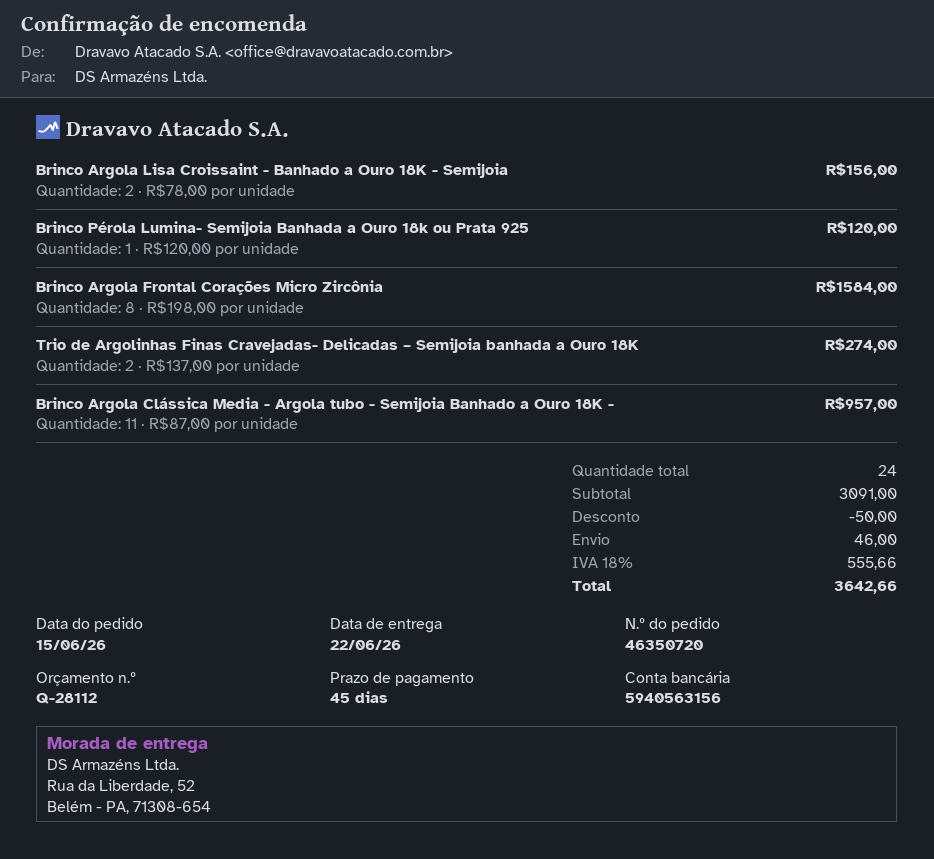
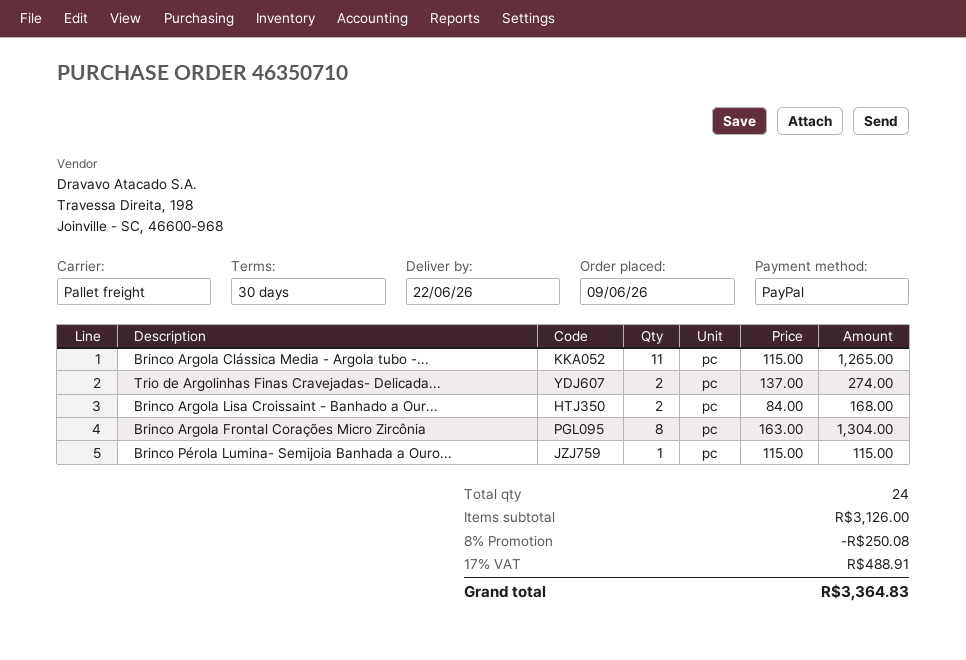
order number: 46350720 -> 46350710
order date: 2026-06-15 -> 2026-06-09
payment terms: 45 days -> 30 days
Brinco Argola Lisa Croissaint - Banhado a Ouro 18K - Semijoia: 2 x 78.00 = 156.00 -> 2 x 84.00 = 168.00
Brinco Pérola Lumina- Semijoia Banhada a Ouro 18k ou Prata 925: 1 x 120.00 = 120.00 -> 1 x 115.00 = 115.00
Brinco Argola Frontal Corações Micro Zircônia: 8 x 198.00 = 1584.00 -> 8 x 163.00 = 1304.00
Brinco Argola Clássica Media - Argola tubo - Semijoia Banhado a Ouro 18K -: 11 x 87.00 = 957.00 -> 11 x 115.00 = 1265.00
subtotal: 3091.00 -> 3126.00
discount: 50.00 -> 250.08
shipping: 46.00 -> none
tax: 18% = 555.66 -> 17% = 488.91
total: 3642.66 -> 3364.83

